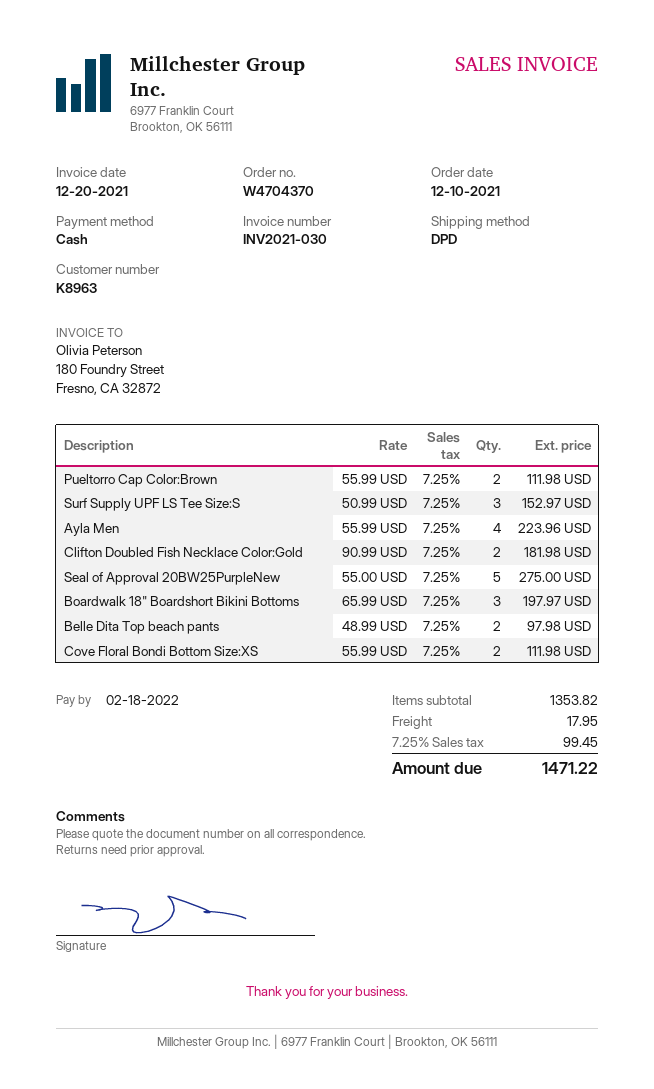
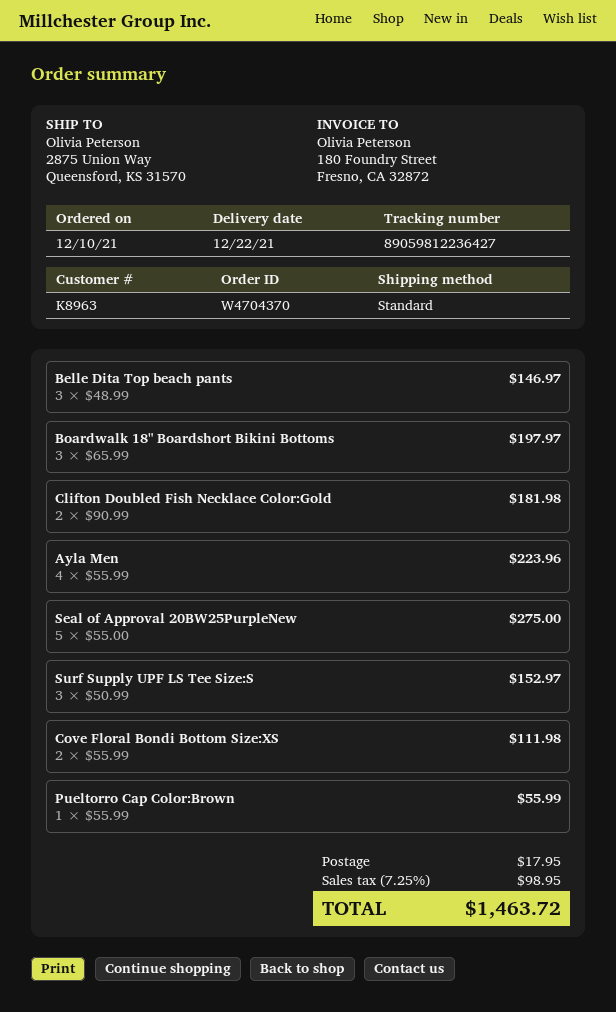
shipping method: DPD -> standard
Pueltorro Cap Color:Brown: 2 x 55.99 = 111.98 -> 1 x 55.99 = 55.99
Belle Dita Top beach pants: 2 x 48.99 = 97.98 -> 3 x 48.99 = 146.97
tax: 7.25% = 99.45 -> 7.25% = 98.95
total: 1471.22 -> 1463.72

